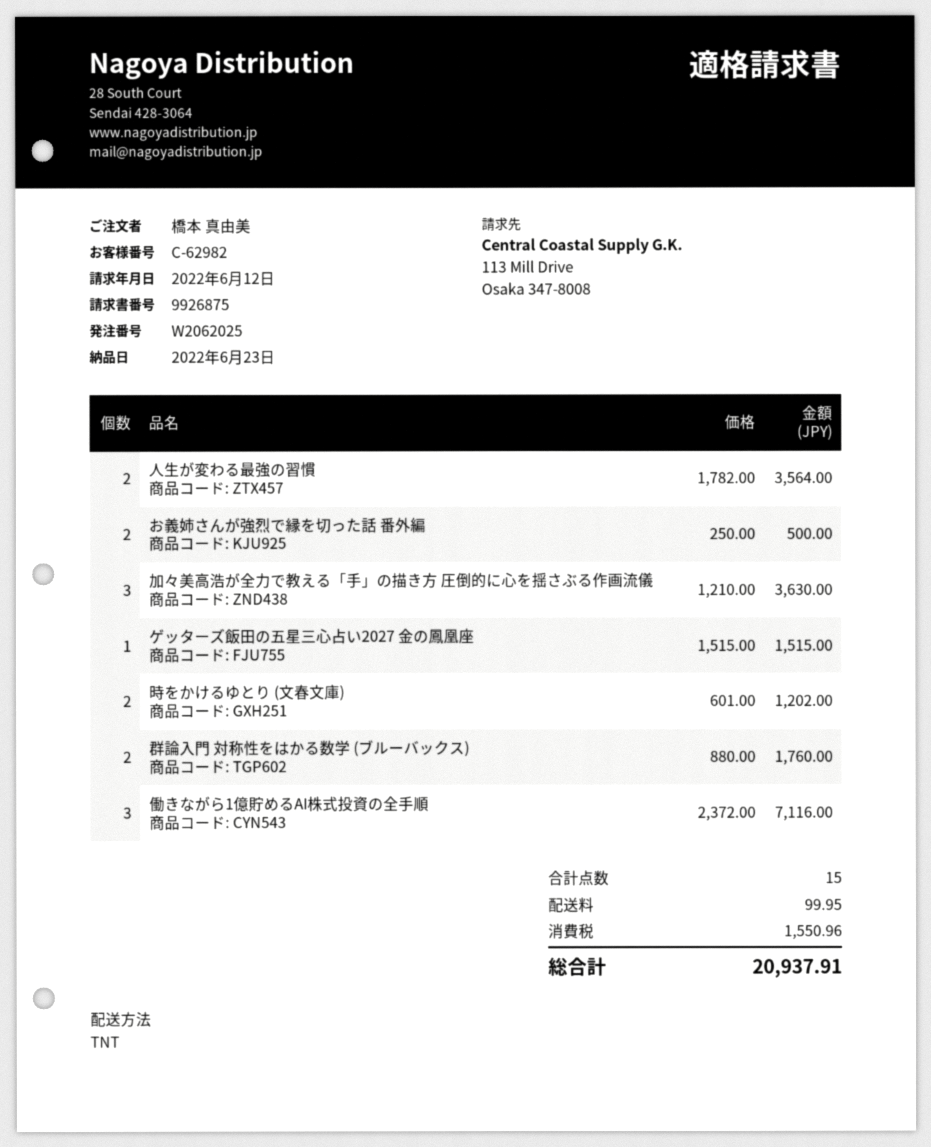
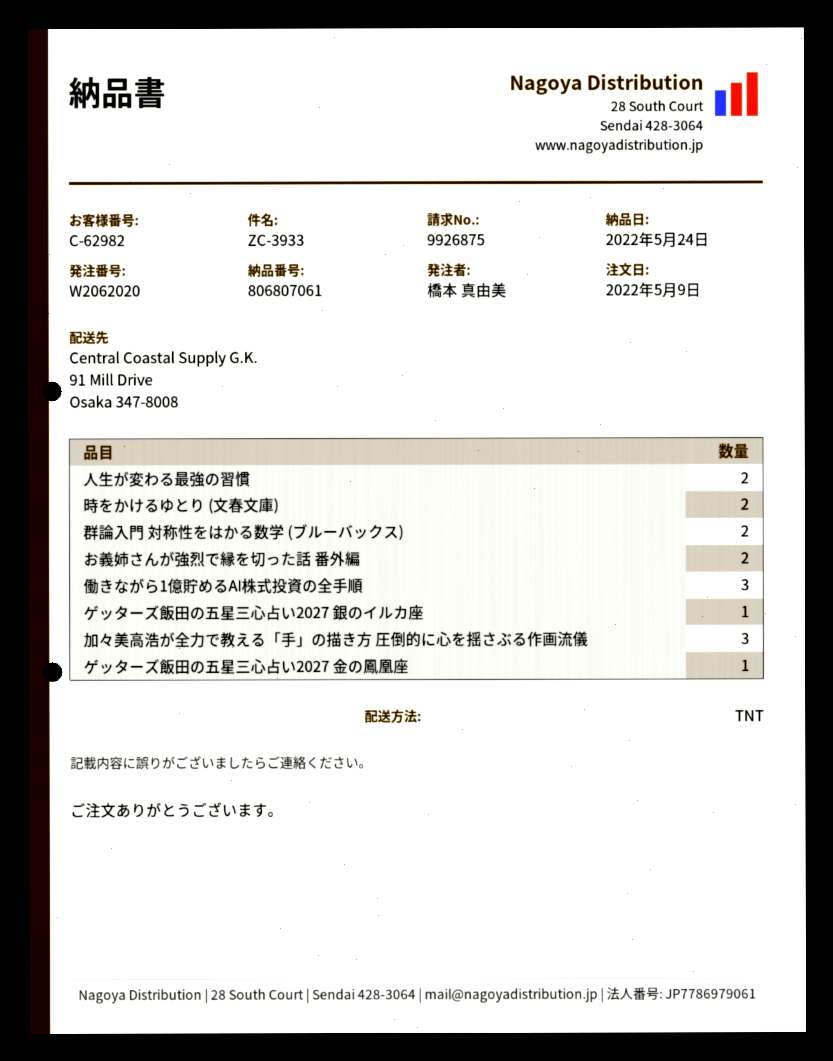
order number: W2062025 -> W2062020
delivery date: 2022-06-23 -> 2022-05-24
ゲッターズ飯田の五星三心占い2027 銀のイルカ座: none -> 1

